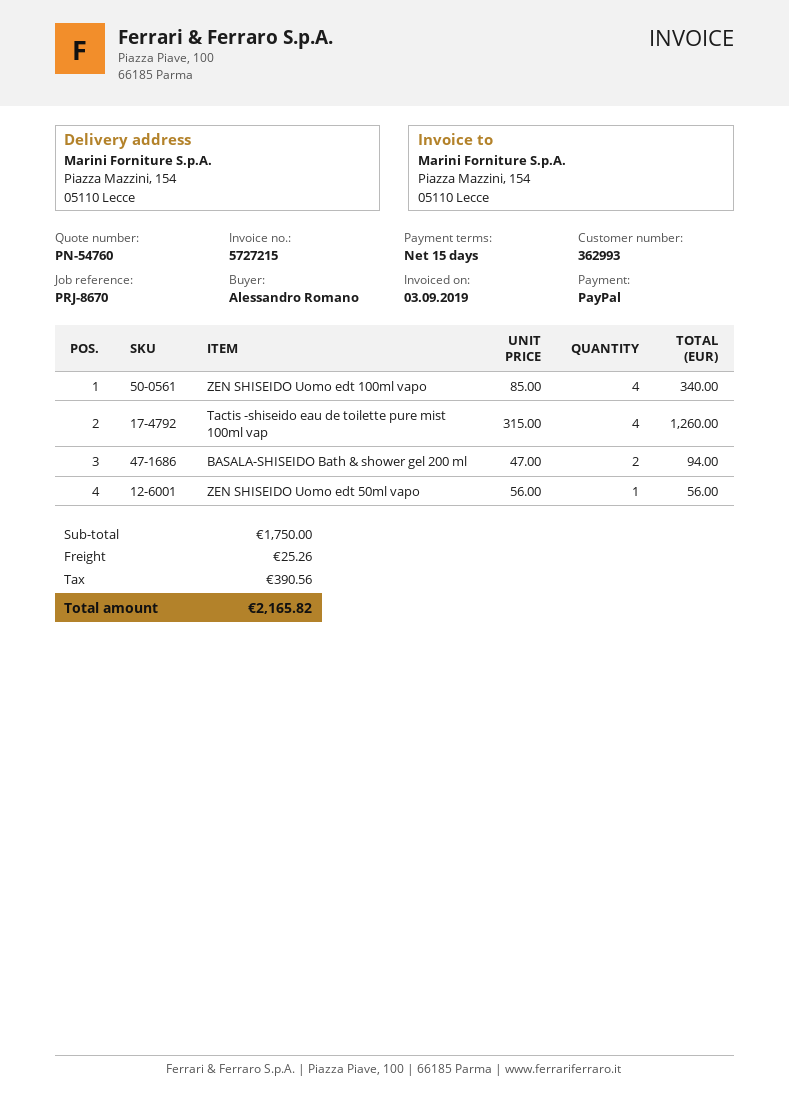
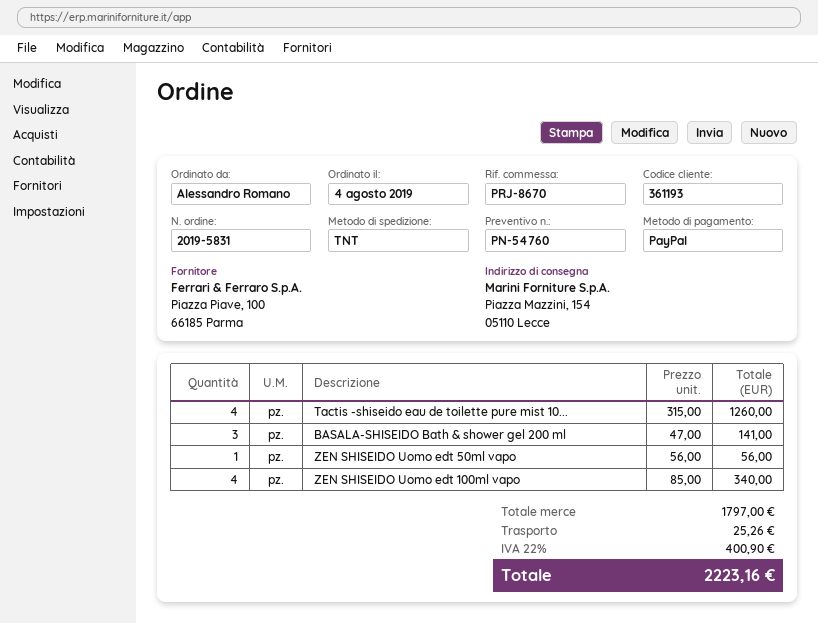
customer number: 362993 -> 361193
BASALA-SHISEIDO Bath & shower gel 200 ml: 2 x 47.00 = 94.00 -> 3 x 47.00 = 141.00
subtotal: 1750.00 -> 1797.00
tax: 390.56 -> 400.90
total: 2165.82 -> 2223.16

